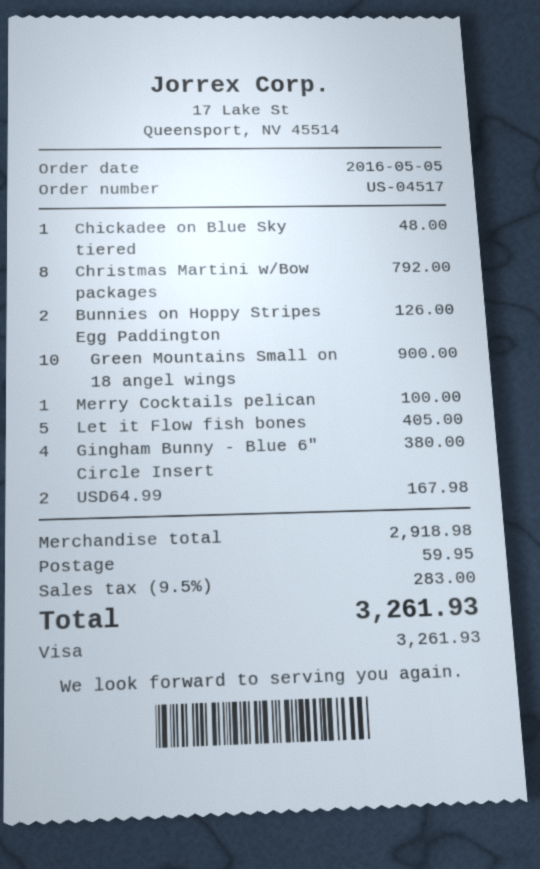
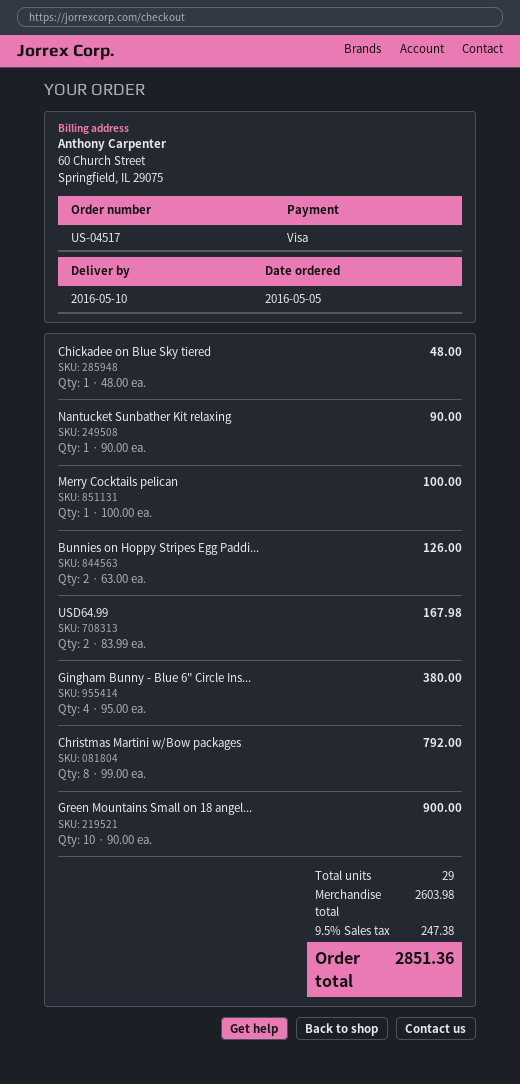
Let it Flow fish bones: 5 for 405.00 -> none
Nantucket Sunbather Kit relaxing: none -> 1 for 90.00
subtotal: 2918.98 -> 2603.98
shipping: 59.95 -> none
tax: 9.5% = 283.00 -> 9.5% = 247.38
total: 3261.93 -> 2851.36

